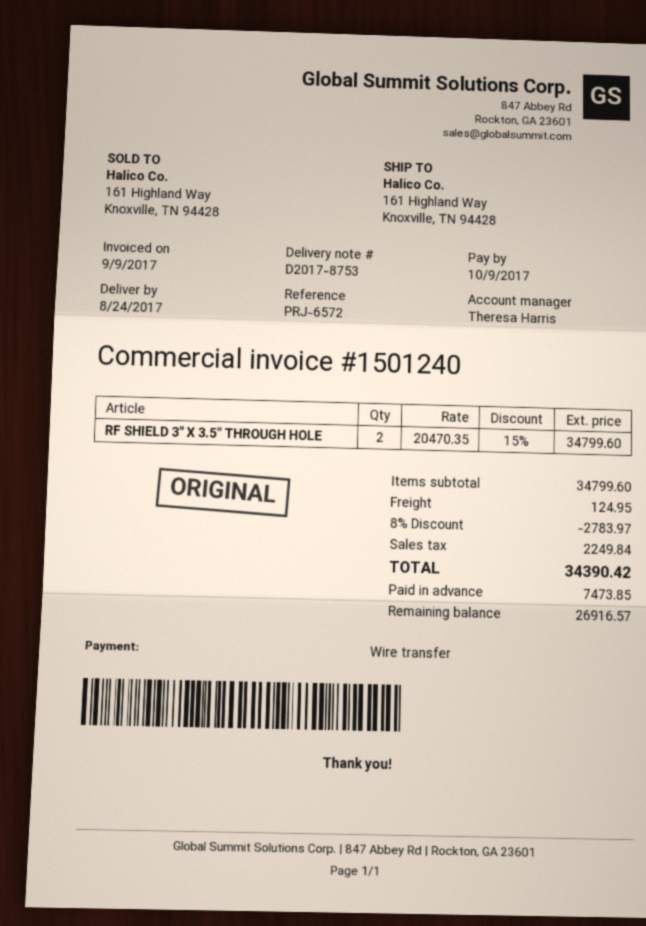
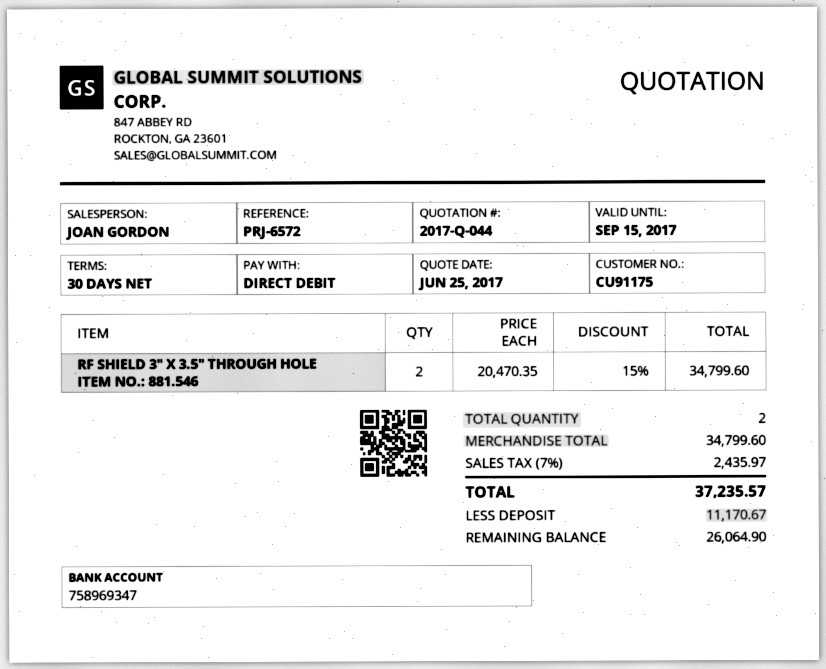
sales rep: Theresa Harris -> JOAN GORDON
payment method: bank transfer -> direct debit
discount: 8% = 2783.97 -> none
shipping: 124.95 -> none
tax: 2249.84 -> 2435.97
total: 34390.42 -> 37235.57
deposit: 7473.85 -> 11170.67
balance: 26916.57 -> 26064.90

